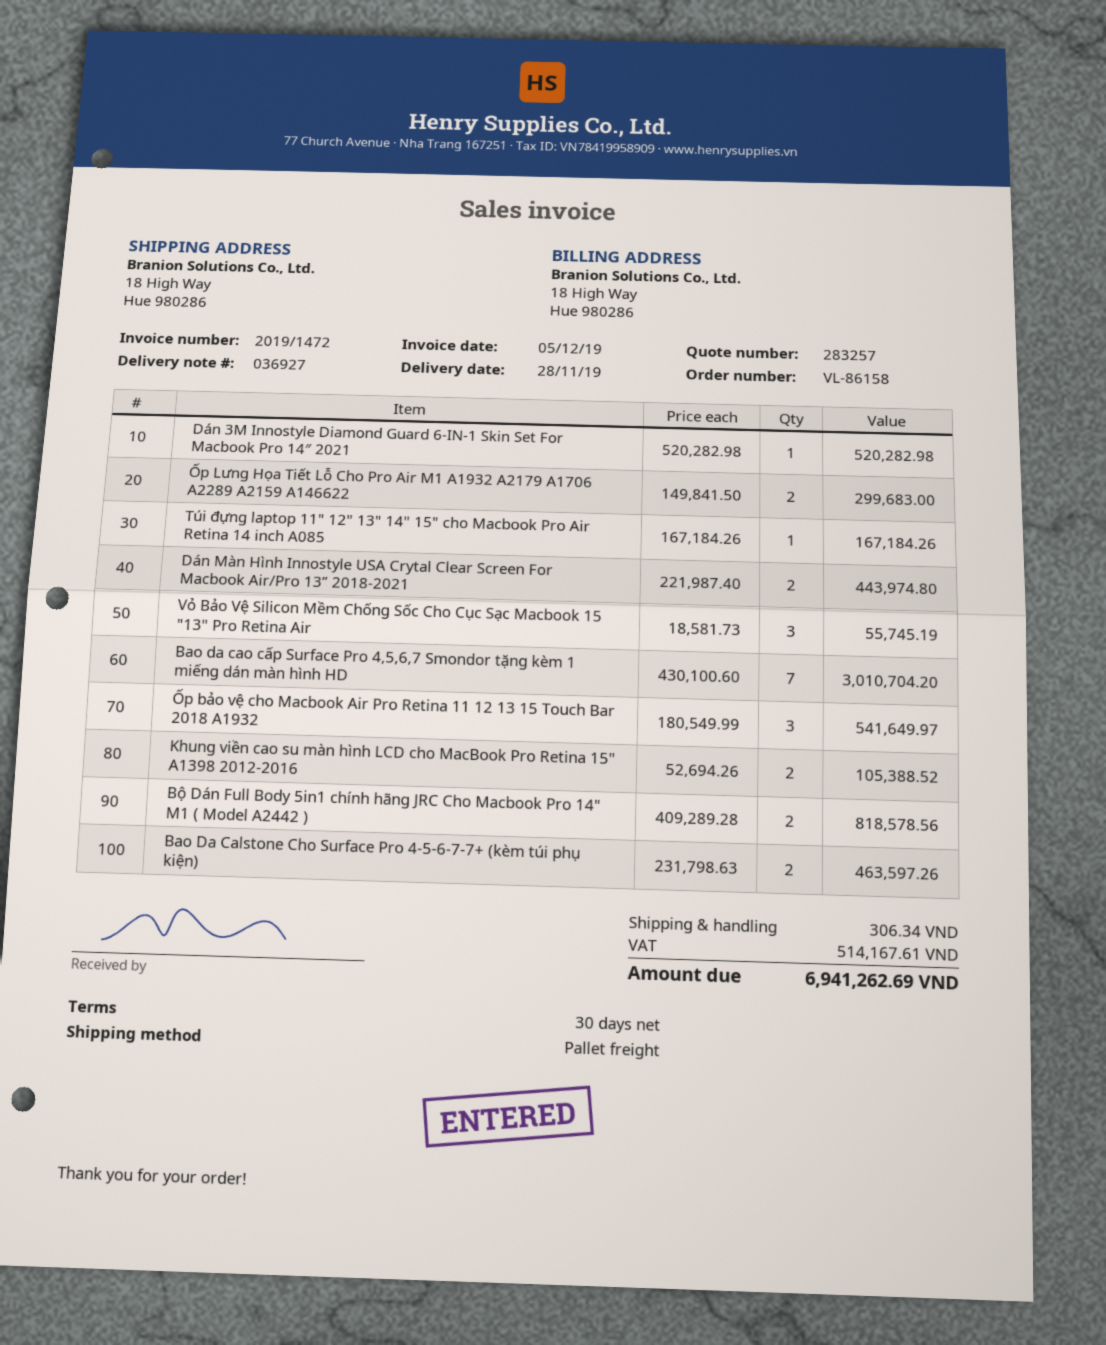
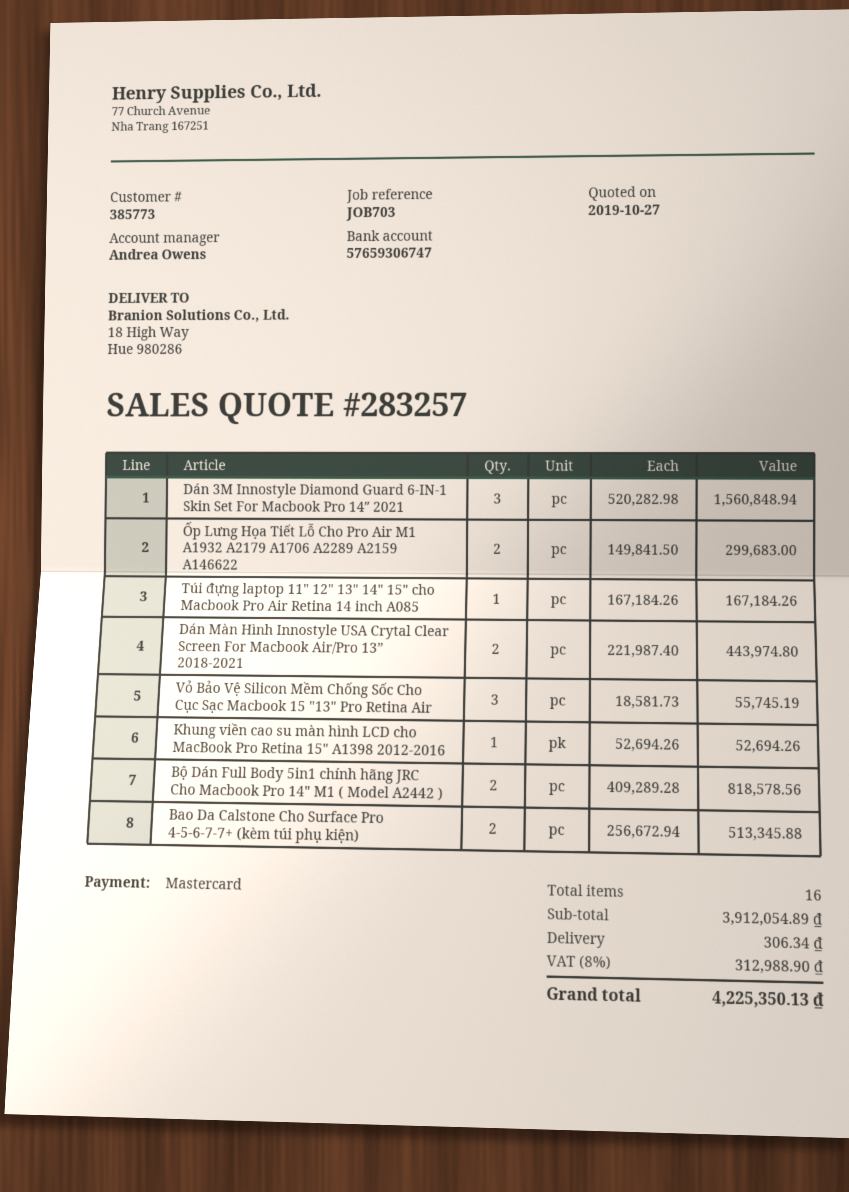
Dán 3M Innostyle Diamond Guard 6-IN-1 Skin Set For Macbook Pro 14″ 2021: 1 x 520282.98 = 520282.98 -> 3 x 520282.98 = 1560848.94
Bao da cao cấp Surface Pro 4,5,6,7 Smondor tặng kèm 1 miếng dán màn hình HD: 7 x 430100.60 = 3010704.20 -> none
Ốp bảo vệ cho Macbook Air Pro Retina 11 12 13 15 Touch Bar 2018 A1932: 3 x 180549.99 = 541649.97 -> none
Khung viền cao su màn hình LCD cho MacBook Pro Retina 15" A1398 2012-2016: 2 x 52694.26 = 105388.52 -> 1 x 52694.26 = 52694.26
Bao Da Calstone Cho Surface Pro 4-5-6-7-7+ (kèm túi phụ kiện): 2 x 231798.63 = 463597.26 -> 2 x 256672.94 = 513345.88
tax: 514167.61 -> 312988.90
total: 6941262.69 -> 4225350.13

